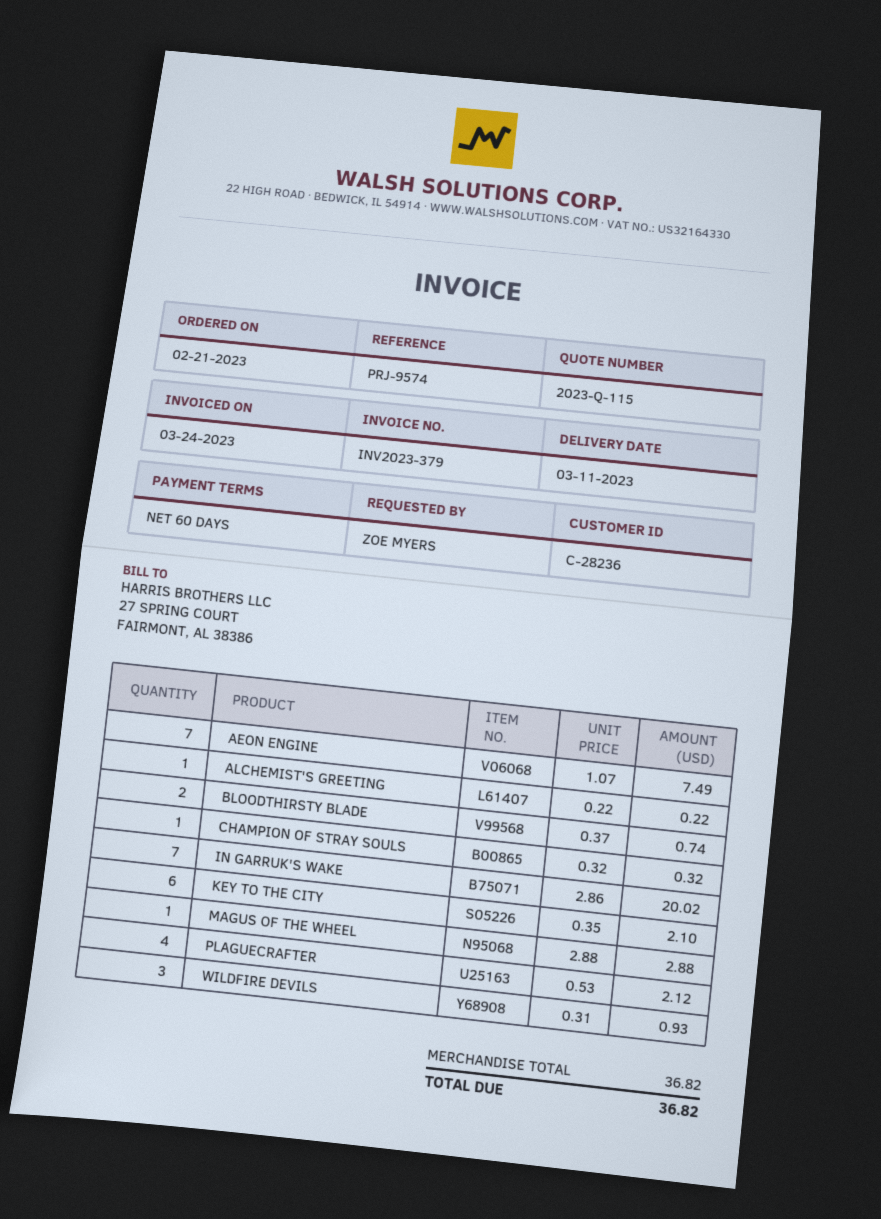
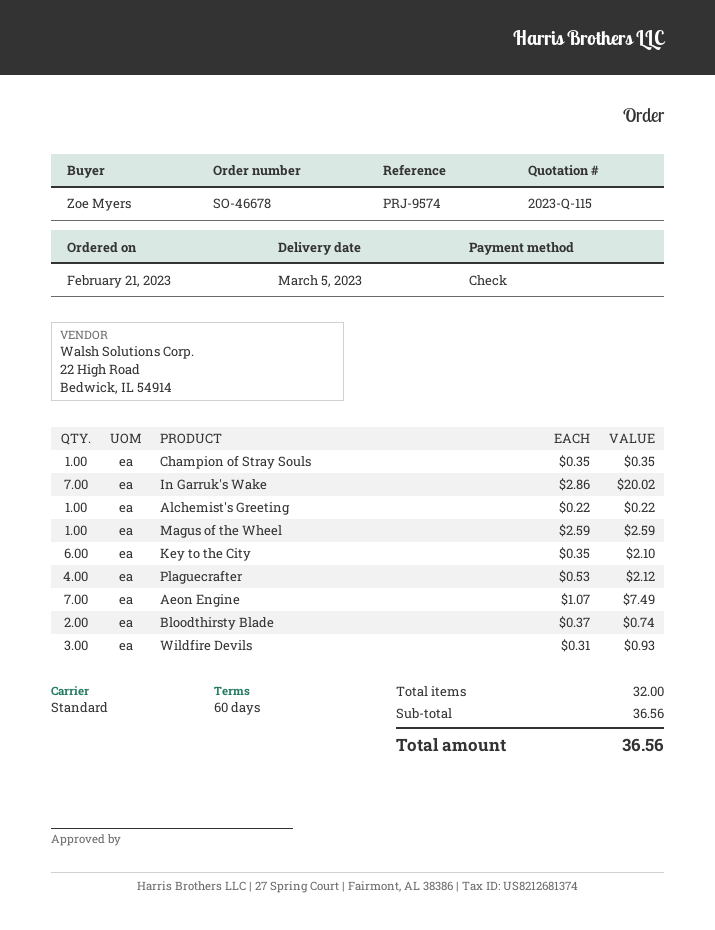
delivery date: 2023-03-11 -> 2023-03-05
CHAMPION OF STRAY SOULS: 1 x 0.32 = 0.32 -> 1 x 0.35 = 0.35
MAGUS OF THE WHEEL: 1 x 2.88 = 2.88 -> 1 x 2.59 = 2.59
subtotal: 36.82 -> 36.56
total: 36.82 -> 36.56

